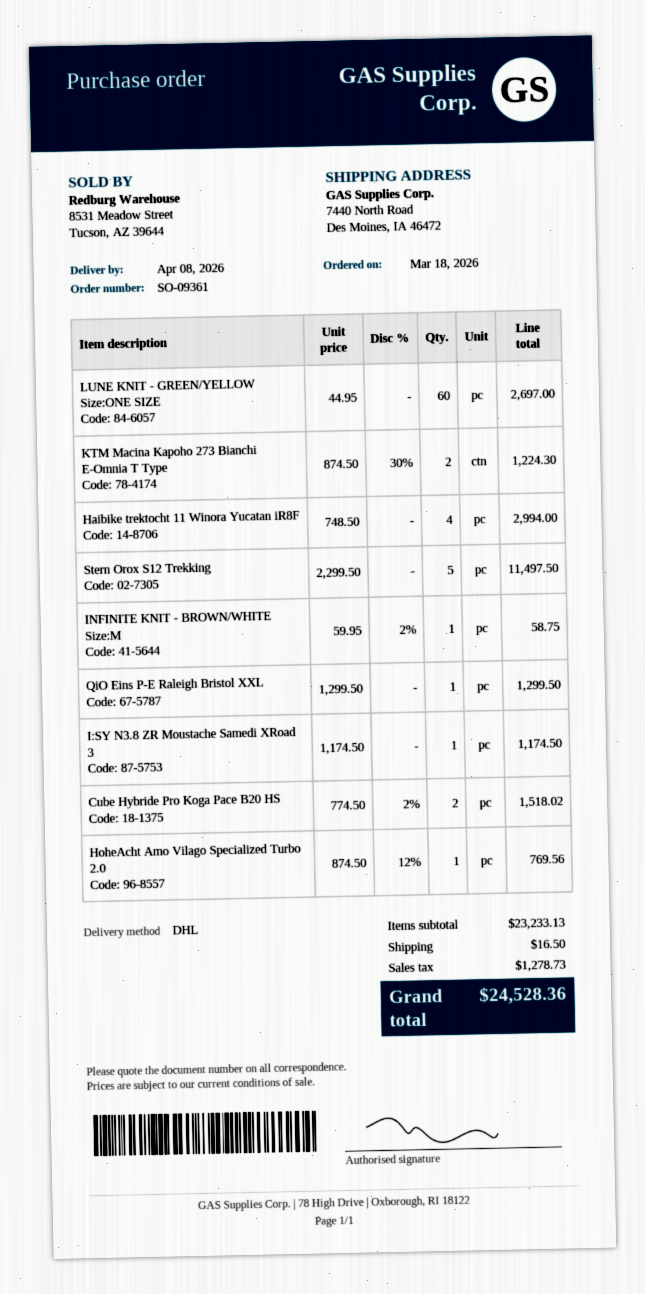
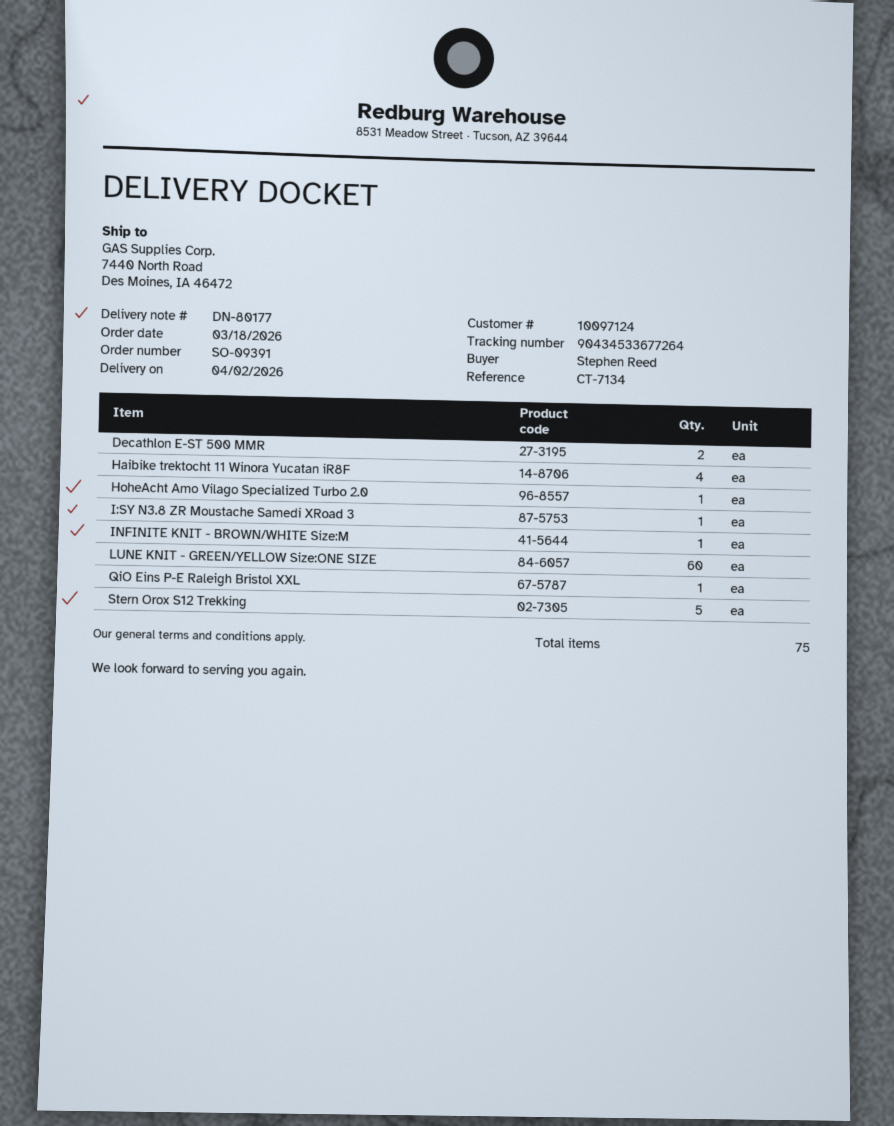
order number: SO-09361 -> SO-09391
delivery date: 2026-04-08 -> 2026-04-02
KTM Macina Kapoho 273 Bianchi E-Omnia T Type: 2 -> none
Cube Hybride Pro Koga Pace B20 HS: 2 -> none
Decathlon E-ST 500 MMR: none -> 2

